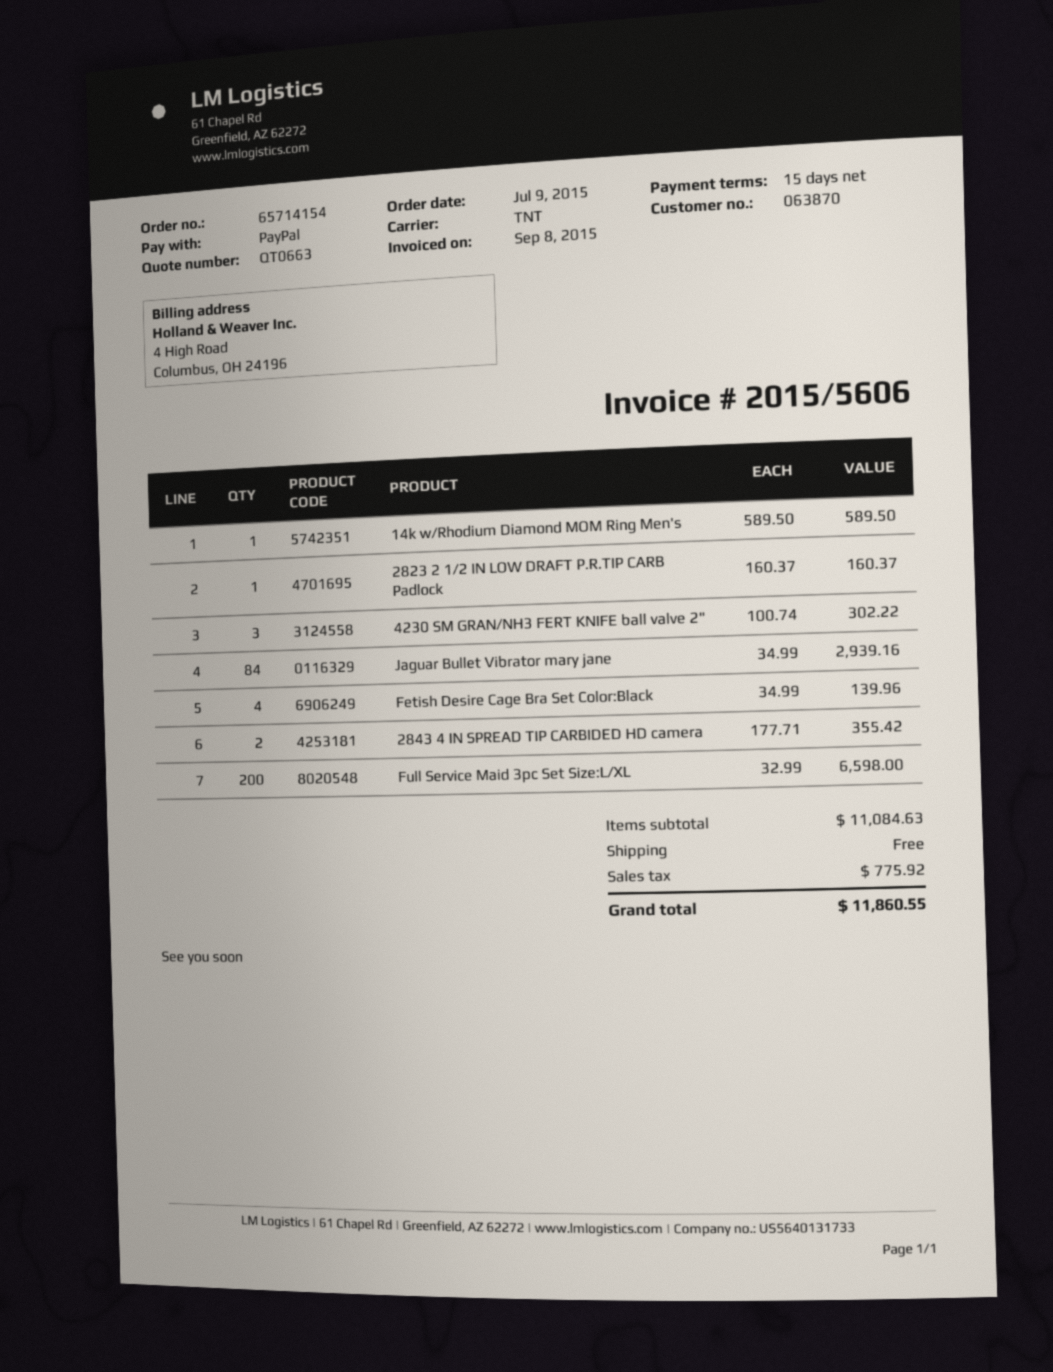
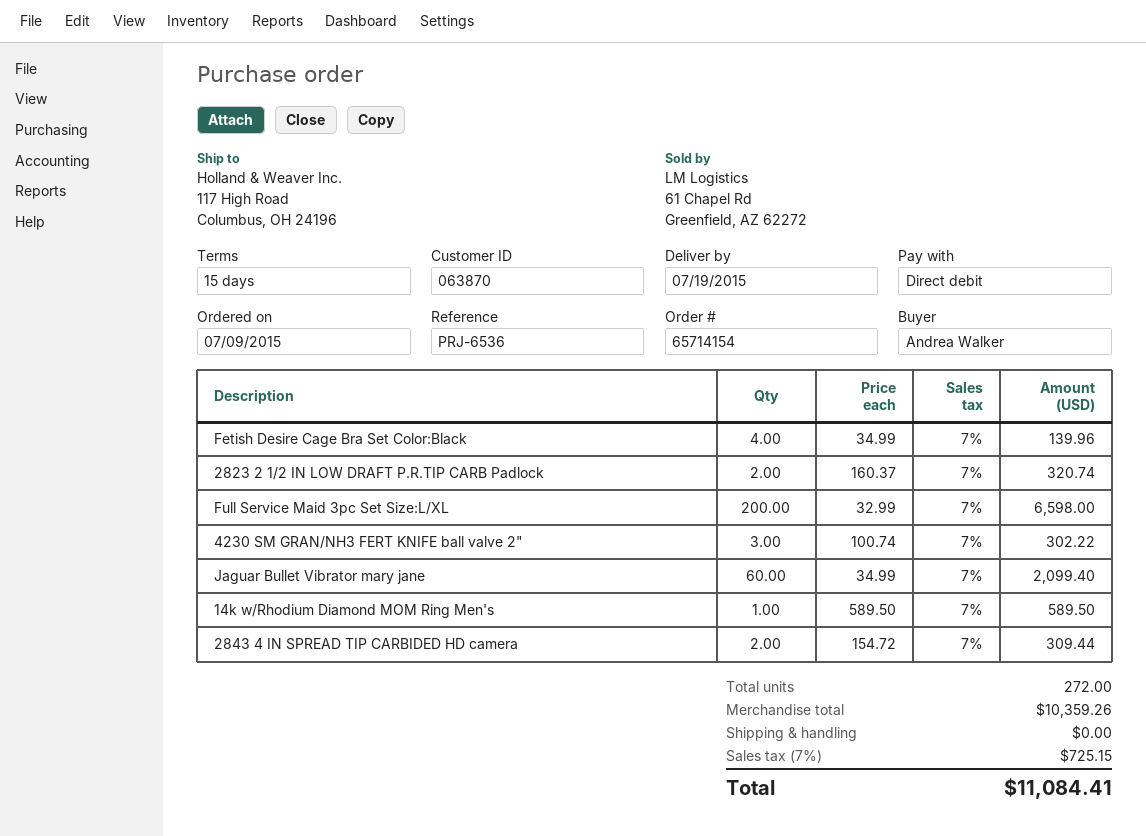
payment method: PayPal -> direct debit
2823 2 1/2 IN LOW DRAFT P.R.TIP CARB Padlock: 1 x 160.37 = 160.37 -> 2 x 160.37 = 320.74
Jaguar Bullet Vibrator mary jane: 84 x 34.99 = 2939.16 -> 60 x 34.99 = 2099.40
2843 4 IN SPREAD TIP CARBIDED HD camera: 2 x 177.71 = 355.42 -> 2 x 154.72 = 309.44
subtotal: 11084.63 -> 10359.26
tax: 775.92 -> 725.15
total: 11860.55 -> 11084.41

